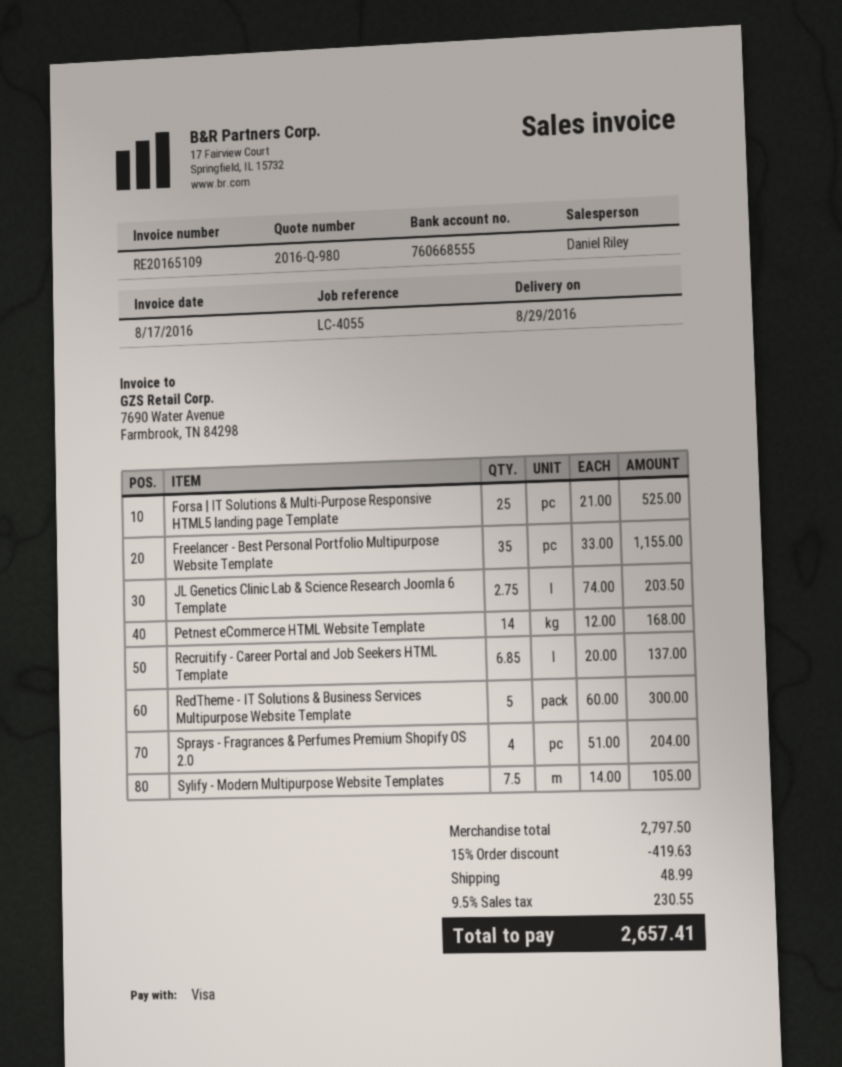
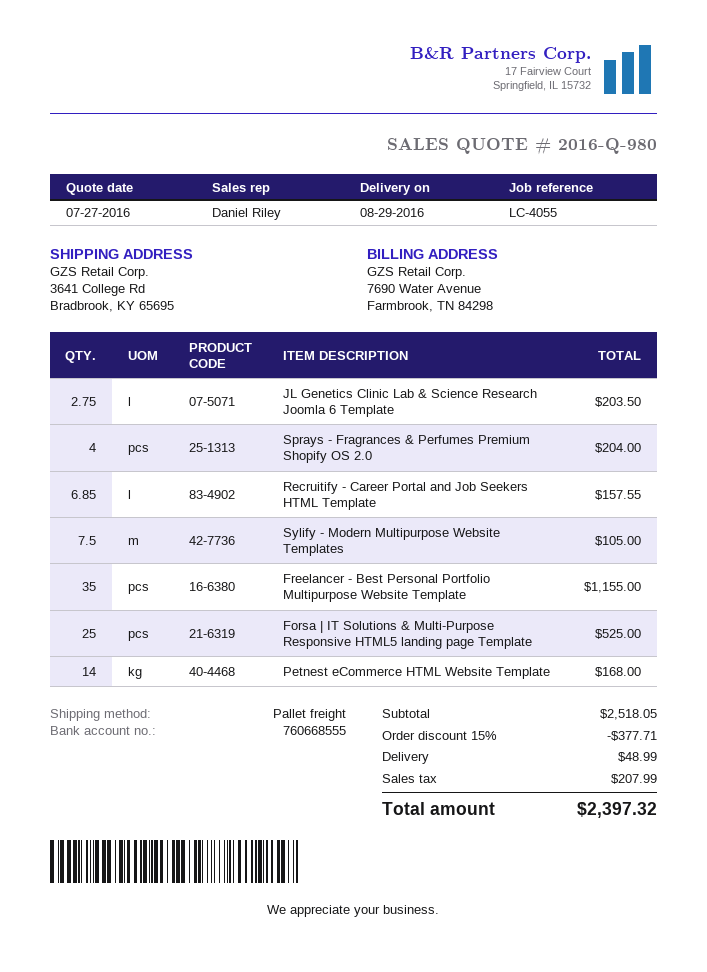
Recruitify - Career Portal and Job Seekers HTML Template: 6.85 for 137.00 -> 6.85 for 157.55
RedTheme - IT Solutions & Business Services Multipurpose Website Template: 5 for 300.00 -> none
subtotal: 2797.50 -> 2518.05
discount: 15% = 419.63 -> 15% = 377.71
tax: 230.55 -> 207.99
total: 2657.41 -> 2397.32

